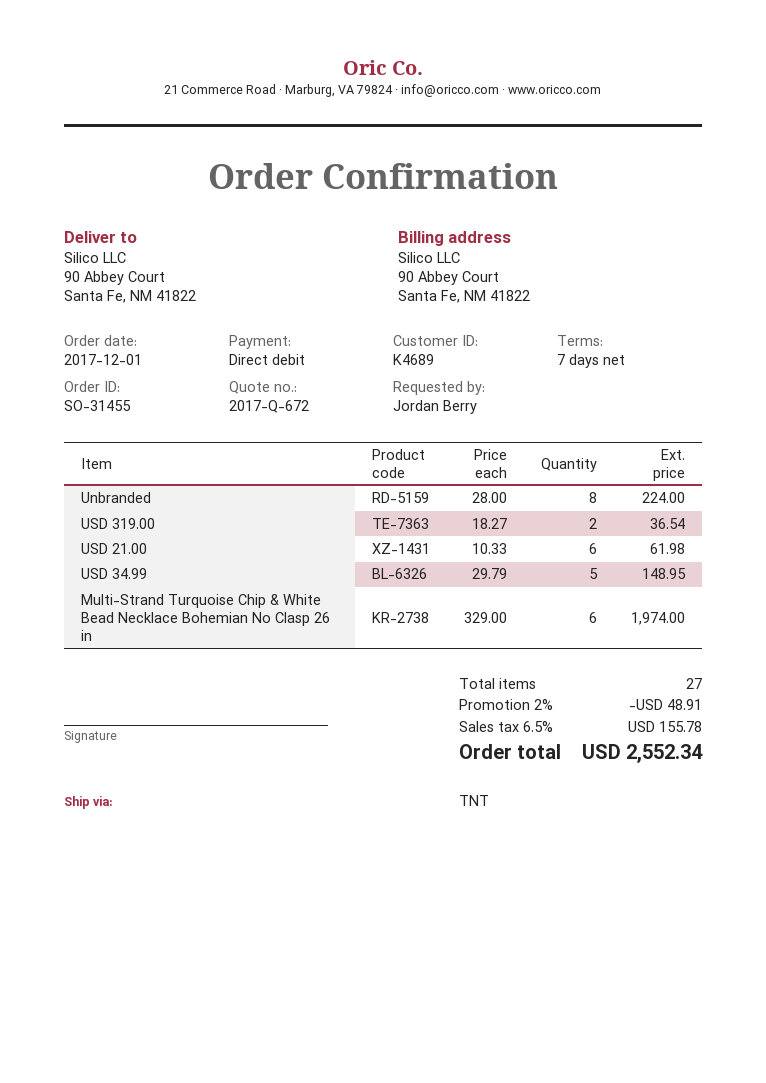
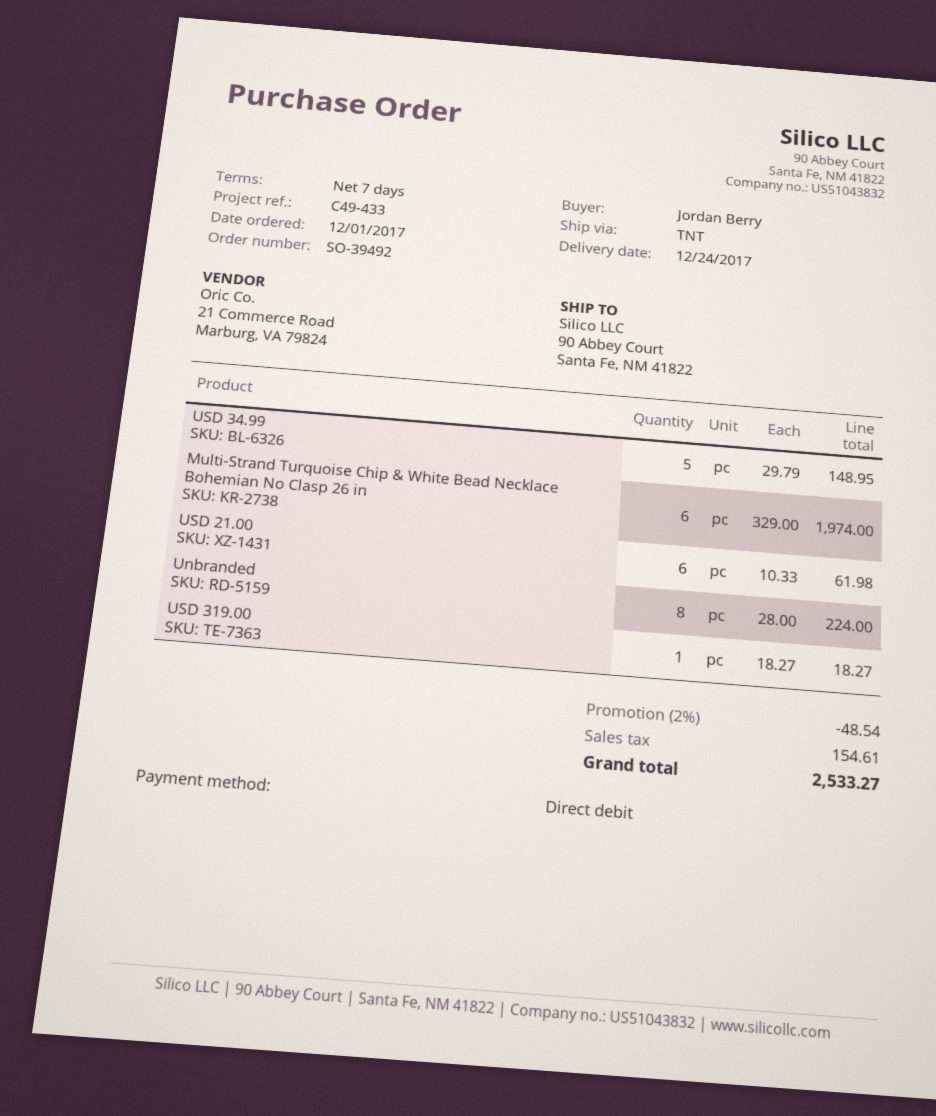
order number: SO-31455 -> SO-39492
USD 319.00: 2 x 18.27 = 36.54 -> 1 x 18.27 = 18.27
discount: 2% = 48.91 -> 2% = 48.54
tax: 155.78 -> 154.61
total: 2552.34 -> 2533.27

